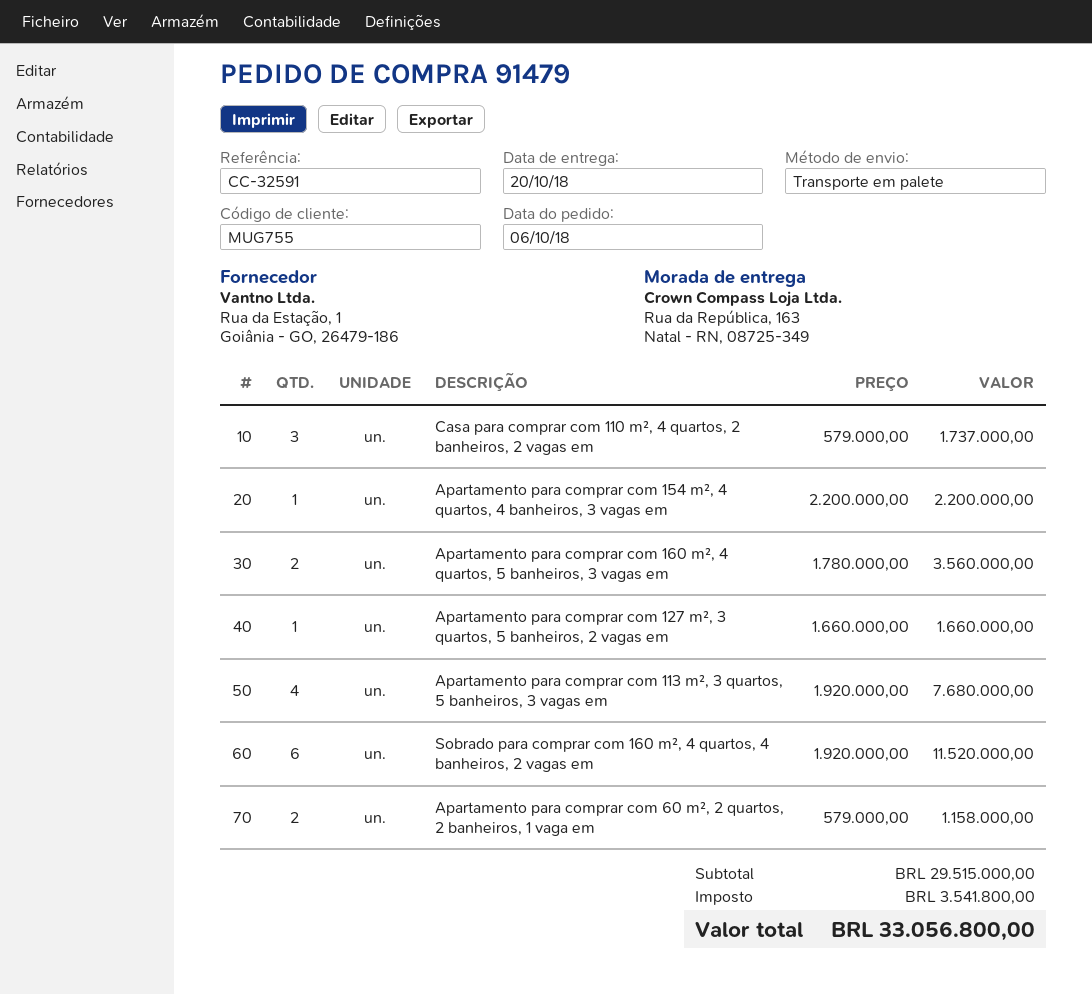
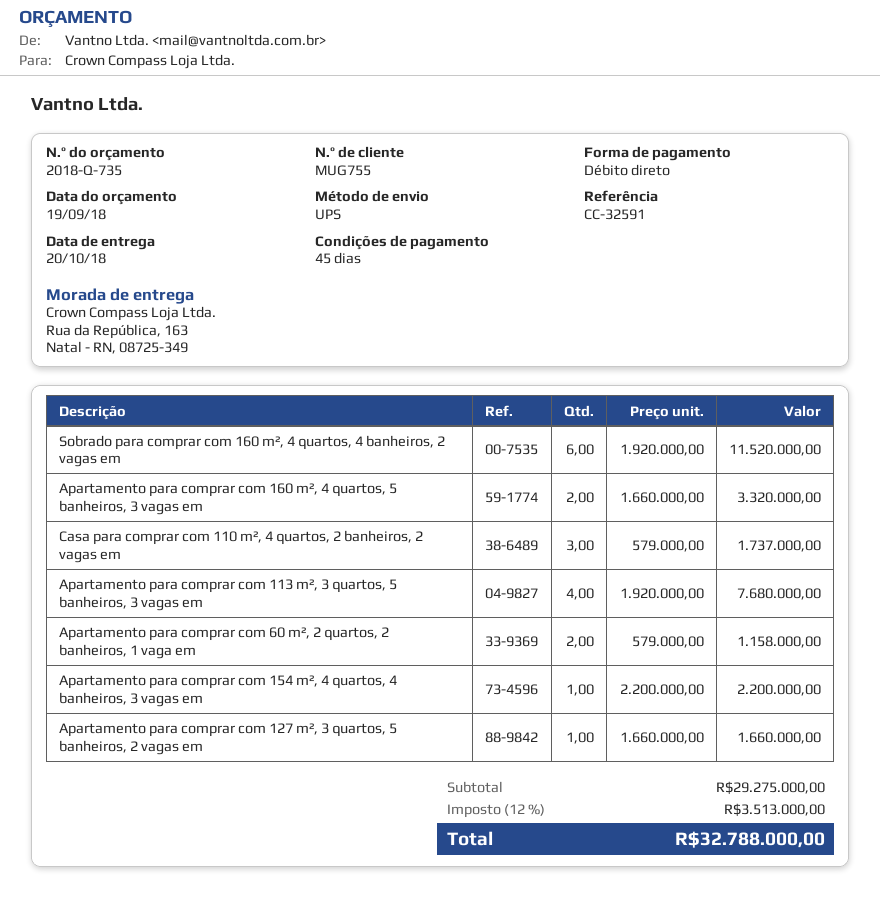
shipping method: pallet freight -> UPS
Apartamento para comprar com 160 m², 4 quartos, 5 banheiros, 3 vagas em: 2 x 1780000.00 = 3560000.00 -> 2 x 1660000.00 = 3320000.00
subtotal: 29515000.00 -> 29275000.00
tax: 3541800.00 -> 3513000.00
total: 33056800.00 -> 32788000.00

